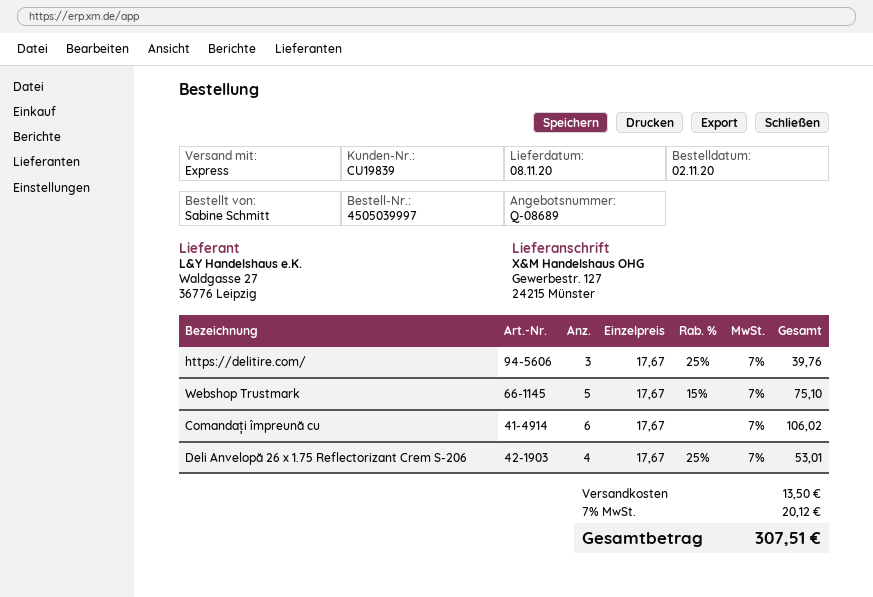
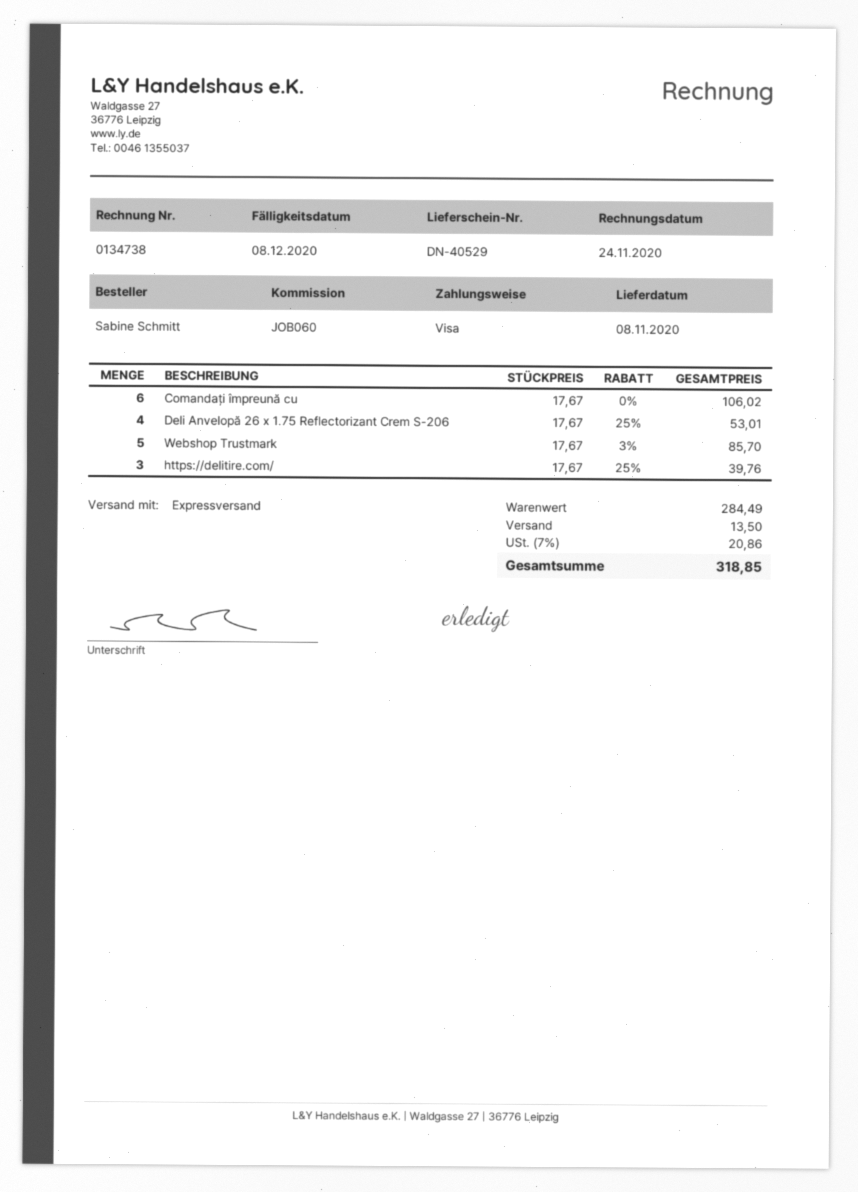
Webshop Trustmark: 5 x 17.67 - 15% = 75.10 -> 5 x 17.67 - 3% = 85.70
tax: 7% = 20.12 -> 7% = 20.86
total: 307.51 -> 318.85

